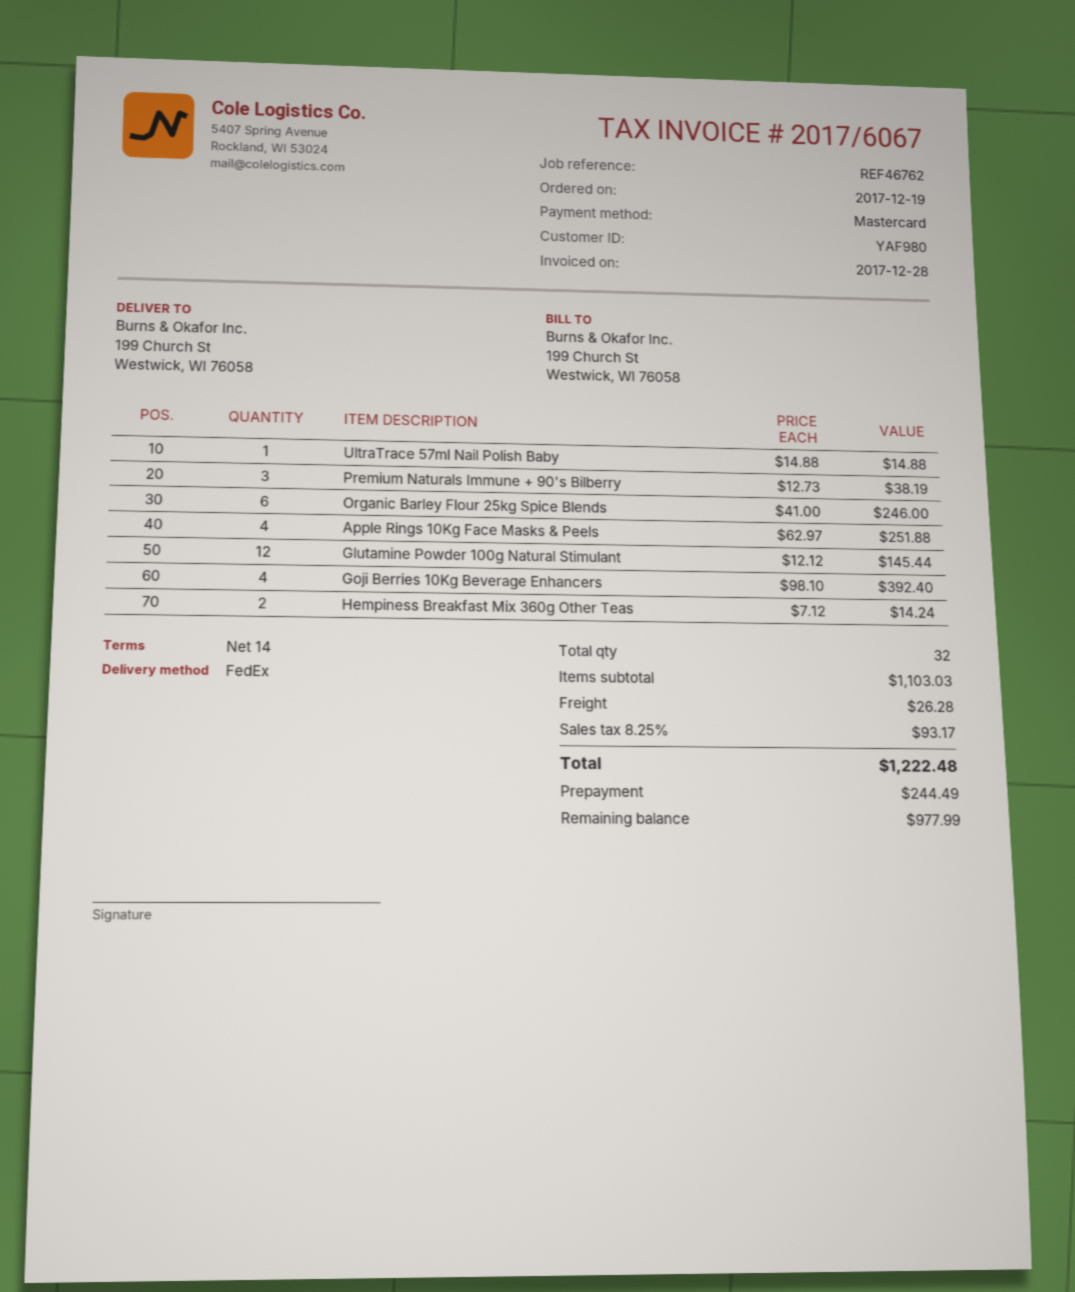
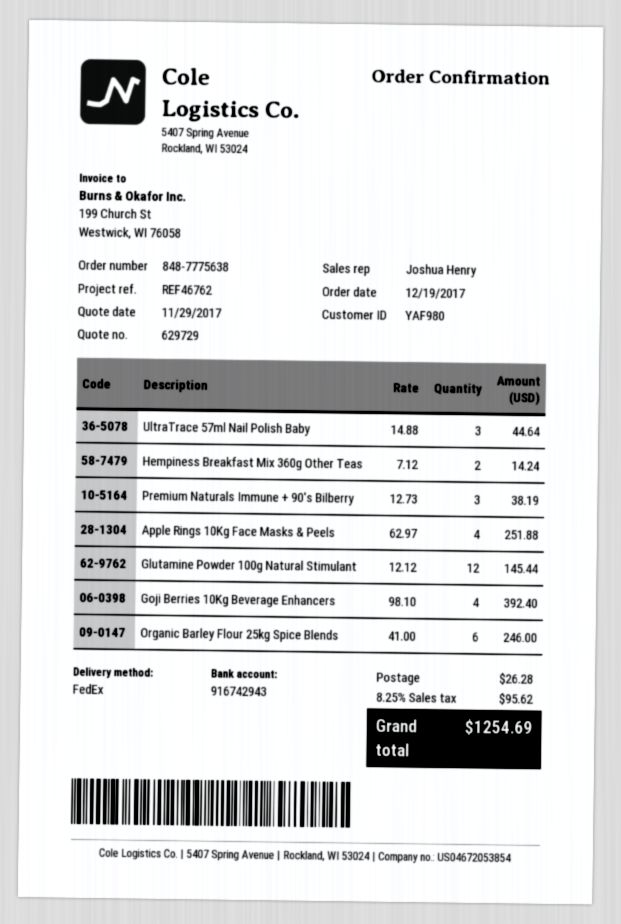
UltraTrace 57ml Nail Polish Baby: 1 x 14.88 = 14.88 -> 3 x 14.88 = 44.64
tax: 8.25% = 93.17 -> 8.25% = 95.62
total: 1222.48 -> 1254.69

